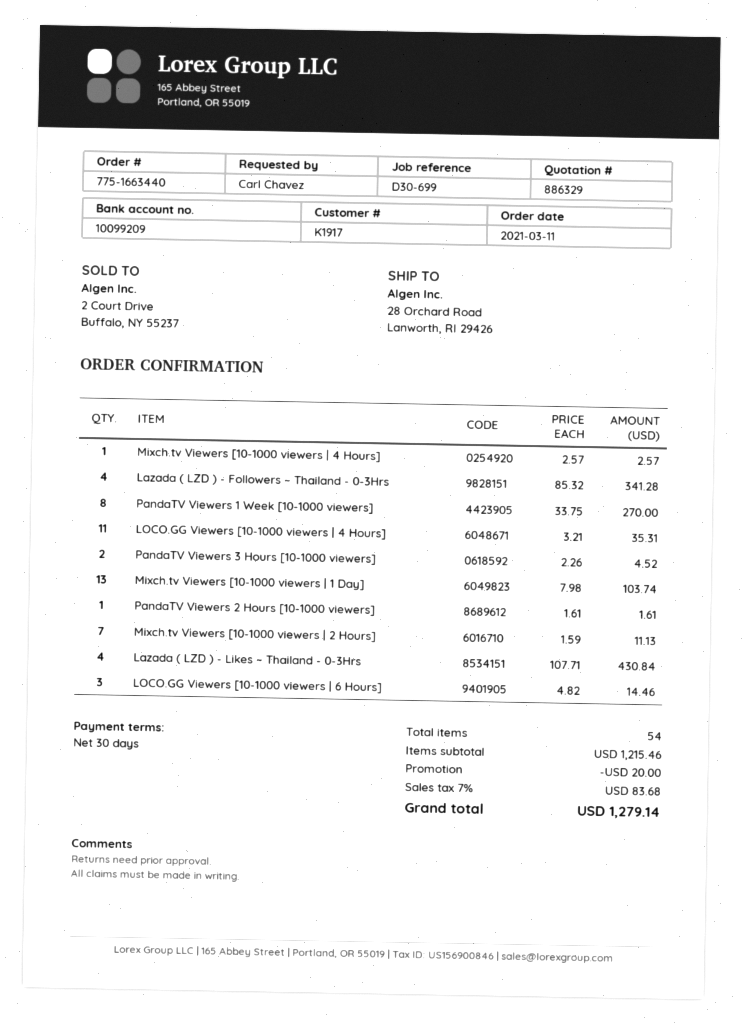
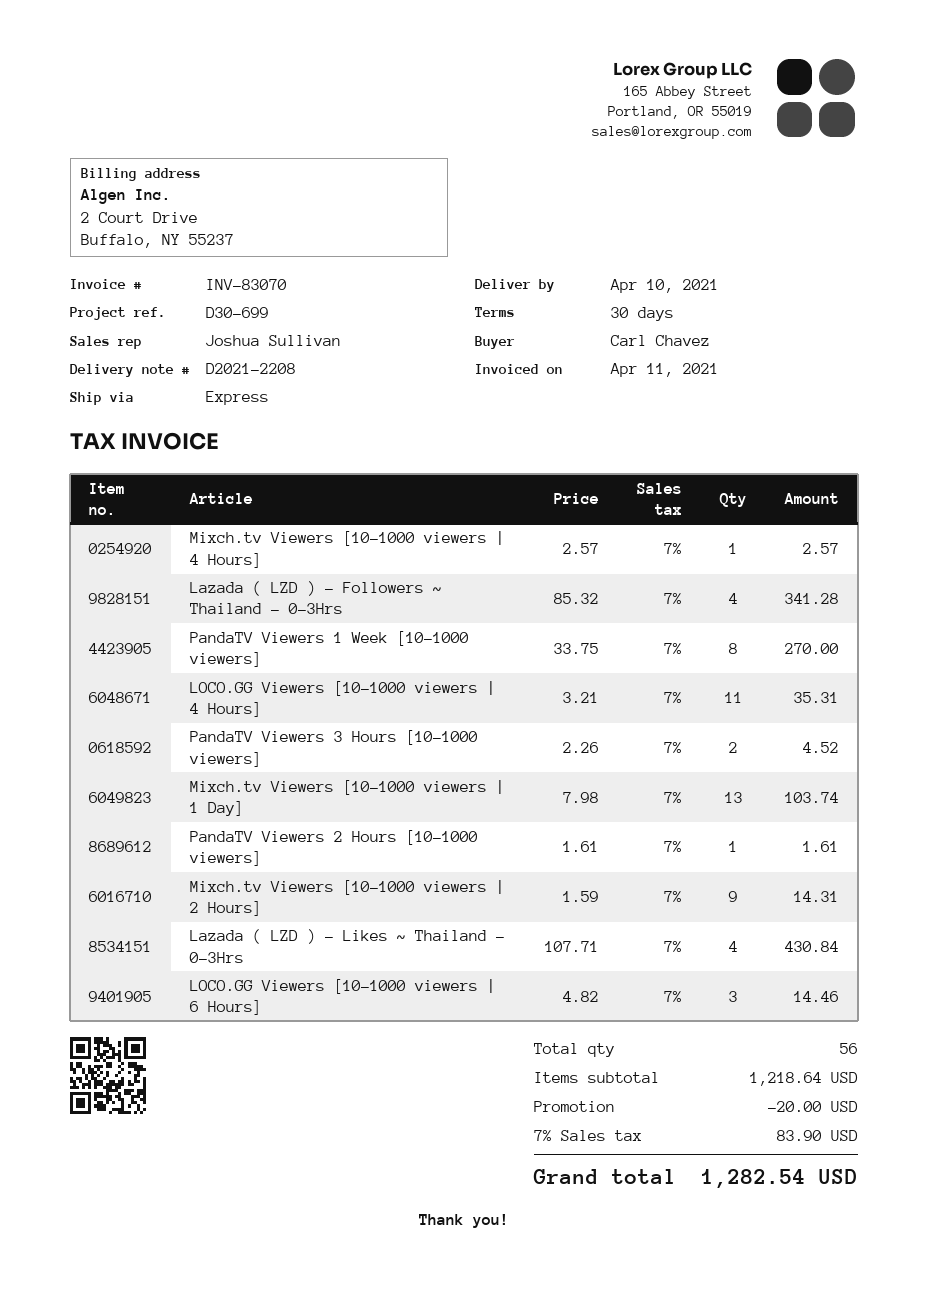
Mixch.tv Viewers [10-1000 viewers | 2 Hours]: 7 x 1.59 = 11.13 -> 9 x 1.59 = 14.31
total quantity: 54 -> 56
subtotal: 1215.46 -> 1218.64
tax: 7% = 83.68 -> 7% = 83.90
total: 1279.14 -> 1282.54

